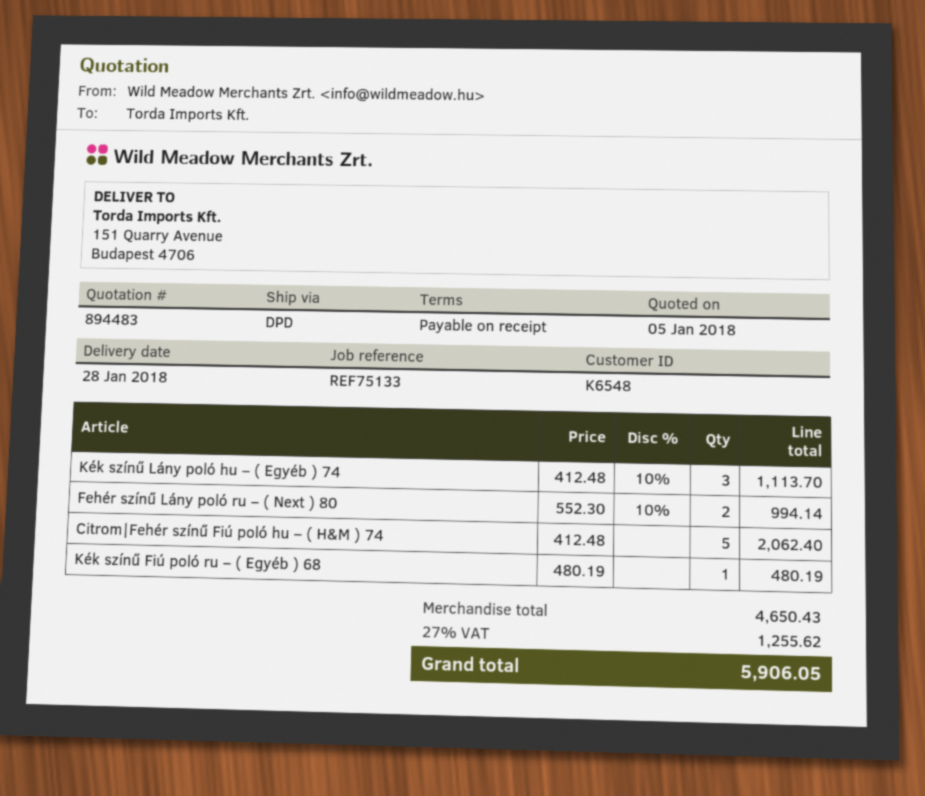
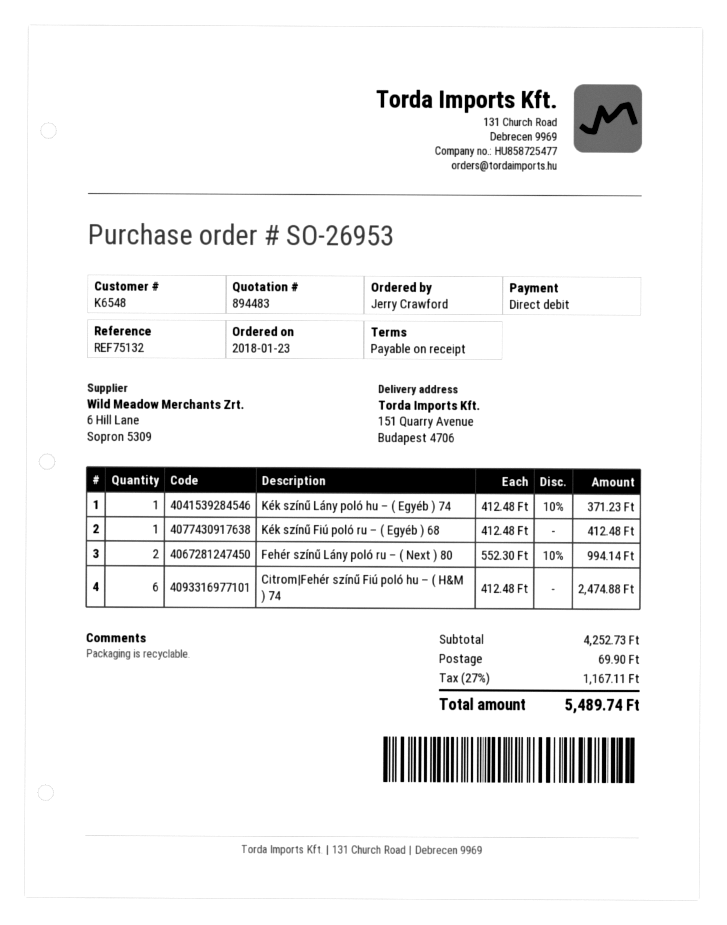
reference: REF75133 -> REF75132
Kék színű Lány poló hu – ( Egyéb ) 74: 3 x 412.48 - 10% = 1113.70 -> 1 x 412.48 - 10% = 371.23
Citrom|Fehér színű Fiú poló hu – ( H&M ) 74: 5 x 412.48 = 2062.40 -> 6 x 412.48 = 2474.88
Kék színű Fiú poló ru – ( Egyéb ) 68: 1 x 480.19 = 480.19 -> 1 x 412.48 = 412.48
subtotal: 4650.43 -> 4252.73
shipping: none -> 69.90
tax: 27% = 1255.62 -> 27% = 1167.11
total: 5906.05 -> 5489.74

